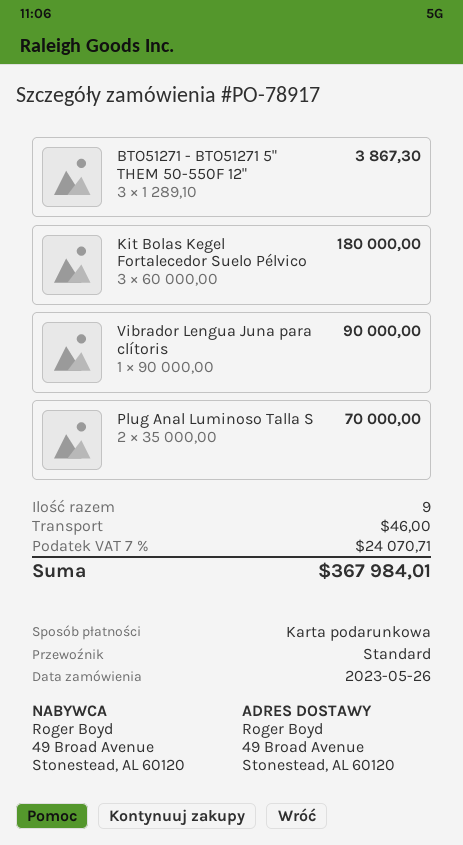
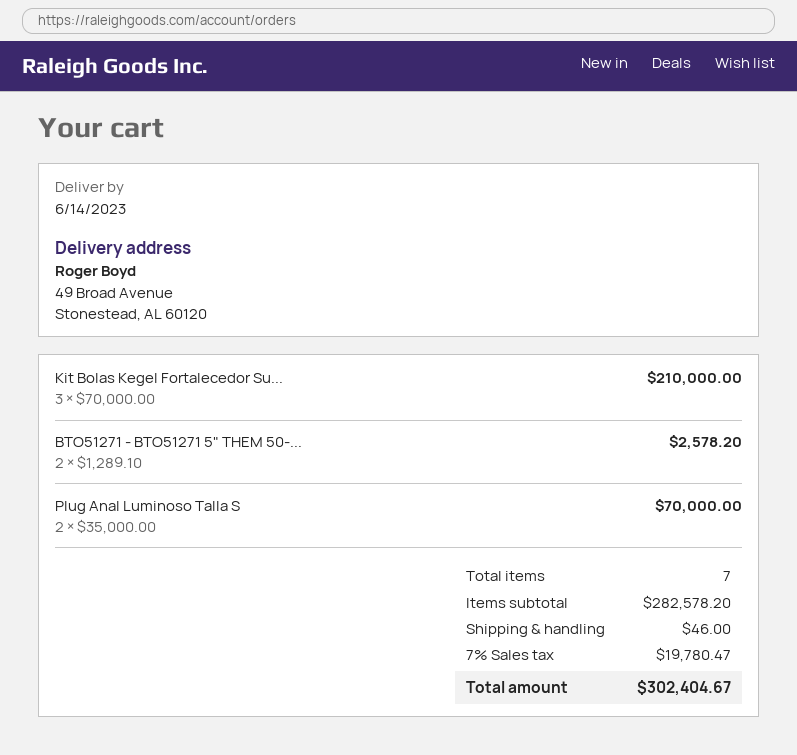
BTO51271 - BTO51271 5" THEM 50-550F 12": 3 x 1289.10 = 3867.30 -> 2 x 1289.10 = 2578.20
Kit Bolas Kegel Fortalecedor Suelo Pélvico: 3 x 60000.00 = 180000.00 -> 3 x 70000.00 = 210000.00
Vibrador Lengua Juna para clítoris: 1 x 90000.00 = 90000.00 -> none
total quantity: 9 -> 7
tax: 7% = 24070.71 -> 7% = 19780.47
total: 367984.01 -> 302404.67

